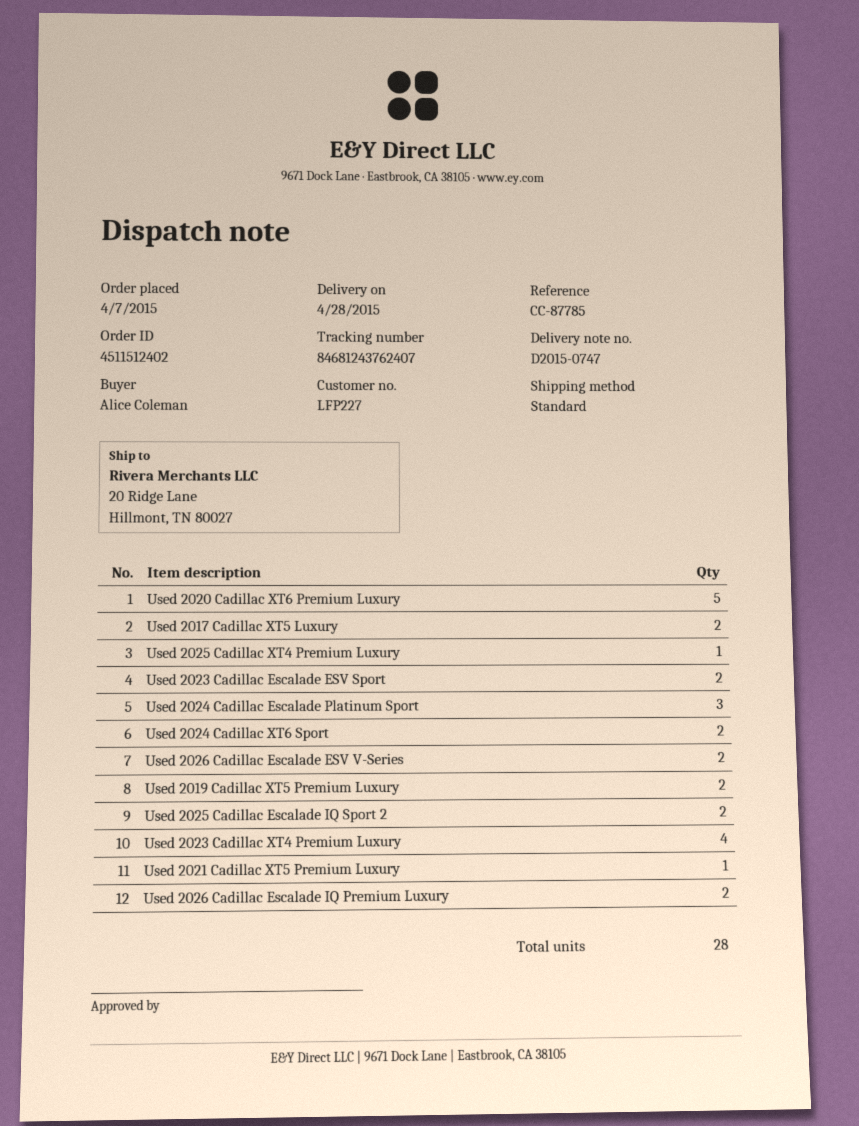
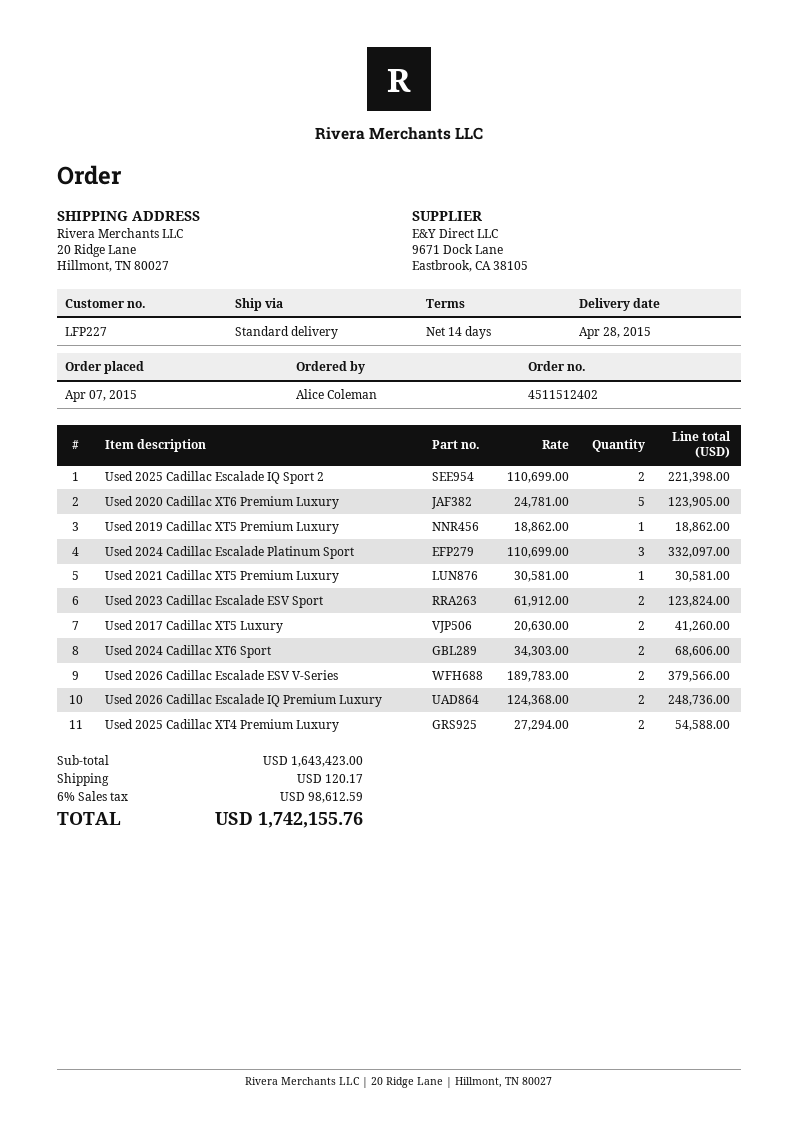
Used 2025 Cadillac XT4 Premium Luxury: 1 -> 2
Used 2019 Cadillac XT5 Premium Luxury: 2 -> 1
Used 2023 Cadillac XT4 Premium Luxury: 4 -> none

